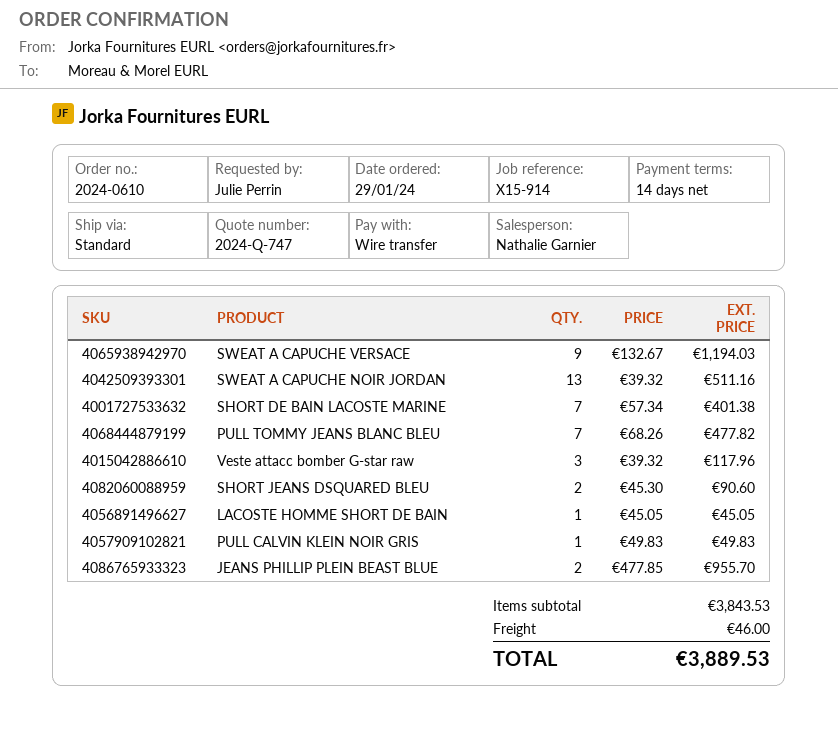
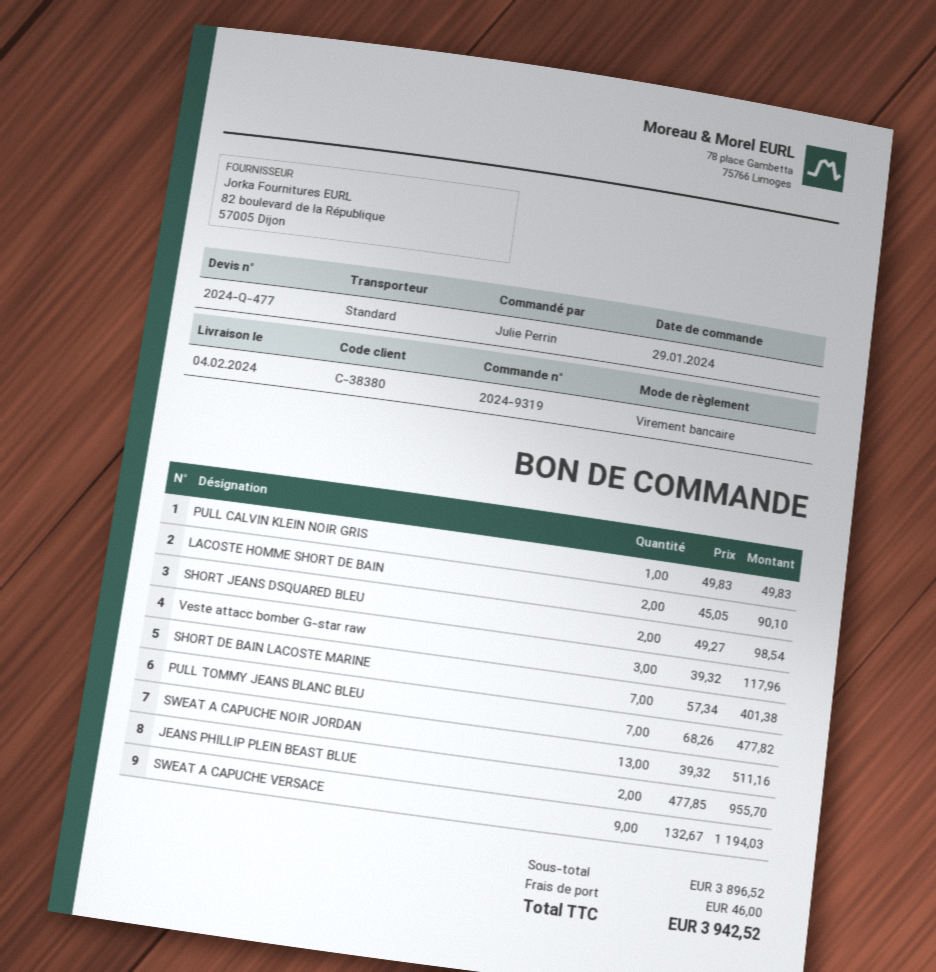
quote number: 2024-Q-747 -> 2024-Q-477
order number: 2024-0610 -> 2024-9319
SHORT JEANS DSQUARED BLEU: 2 x 45.30 = 90.60 -> 2 x 49.27 = 98.54
LACOSTE HOMME SHORT DE BAIN: 1 x 45.05 = 45.05 -> 2 x 45.05 = 90.10
subtotal: 3843.53 -> 3896.52
total: 3889.53 -> 3942.52

